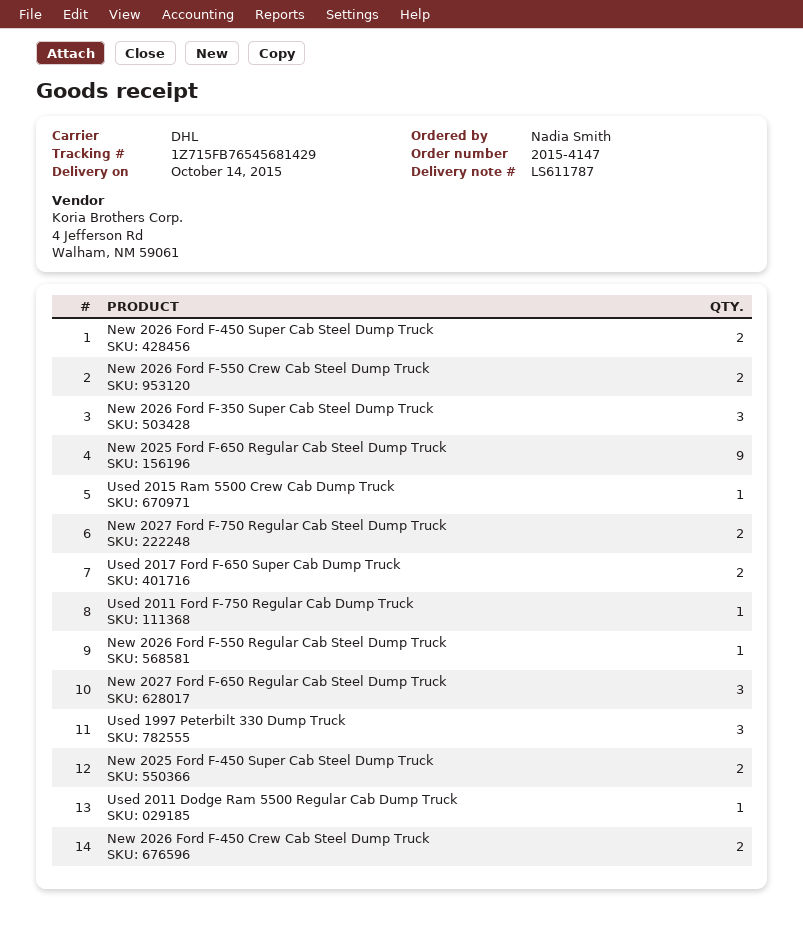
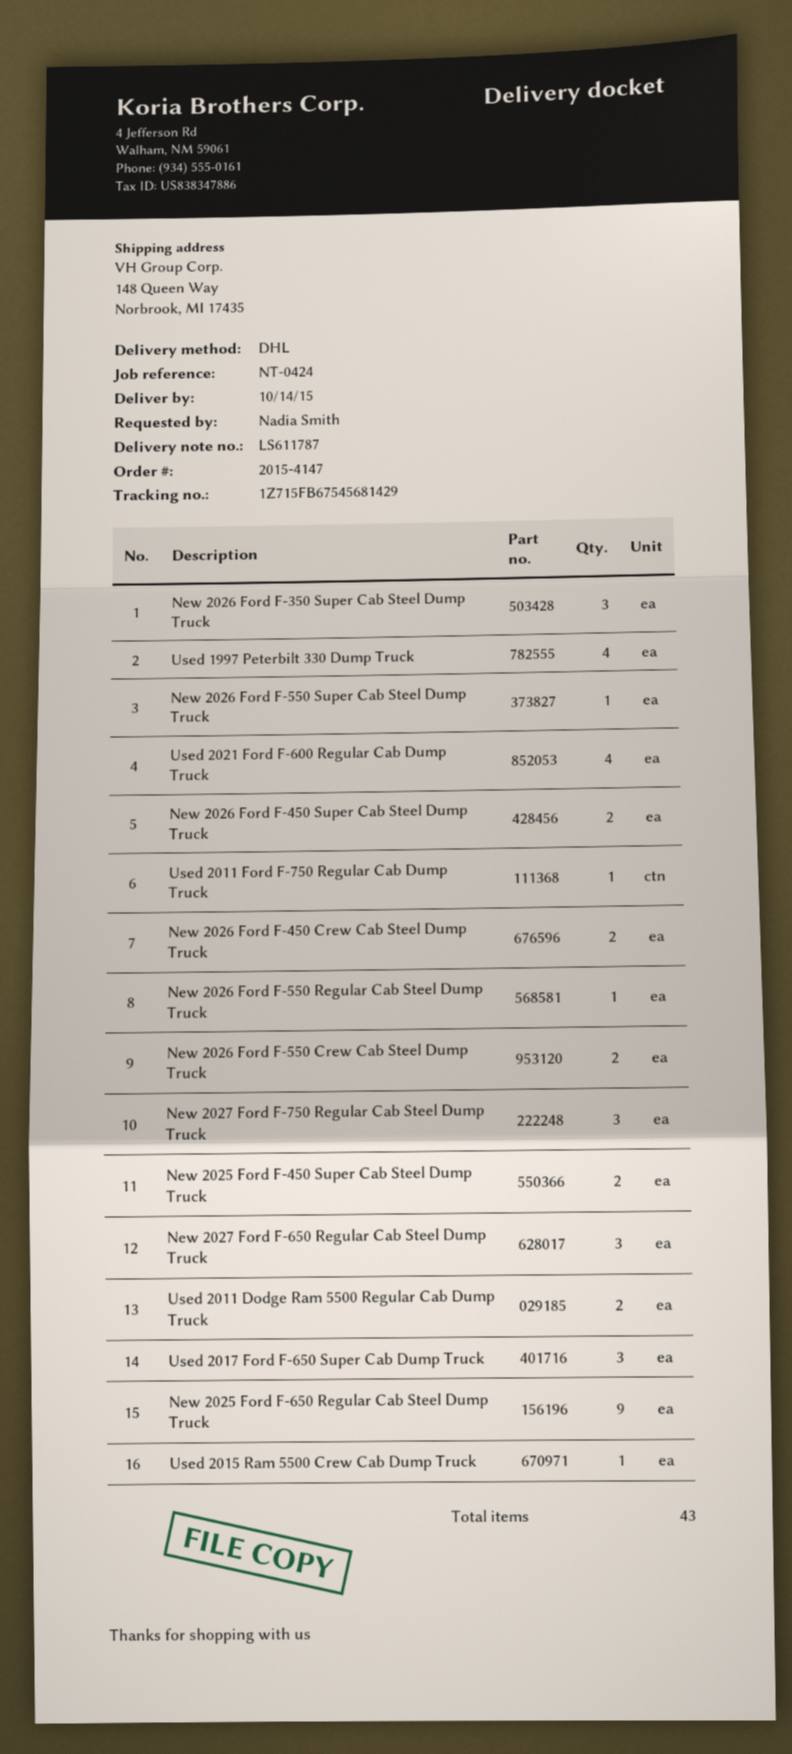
tracking number: 1Z715FB76545681429 -> 1Z715FB67545681429
New 2027 Ford F-750 Regular Cab Steel Dump Truck: 2 -> 3
Used 2017 Ford F-650 Super Cab Dump Truck: 2 -> 3
Used 1997 Peterbilt 330 Dump Truck: 3 -> 4
Used 2011 Dodge Ram 5500 Regular Cab Dump Truck: 1 -> 2
New 2026 Ford F-550 Super Cab Steel Dump Truck: none -> 1
Used 2021 Ford F-600 Regular Cab Dump Truck: none -> 4

